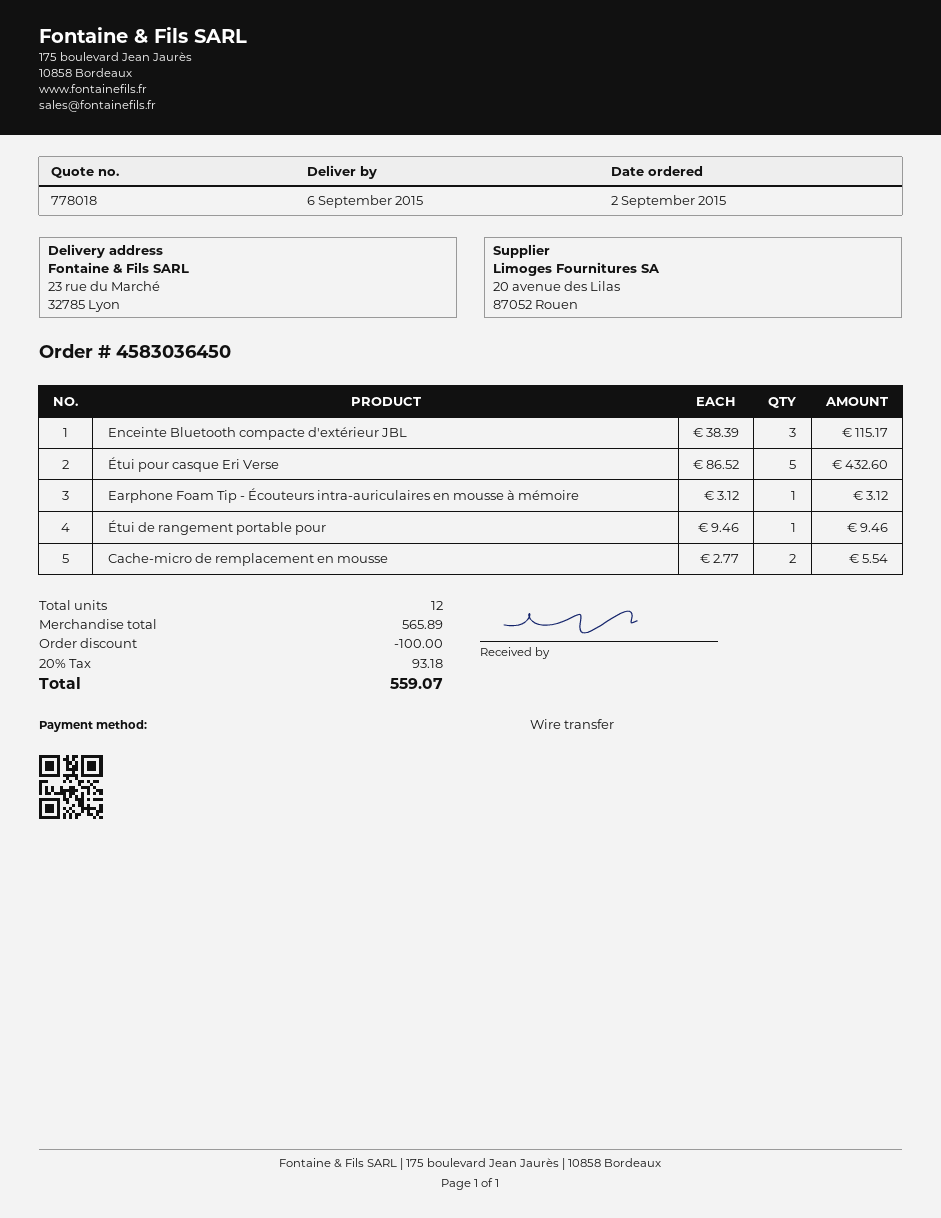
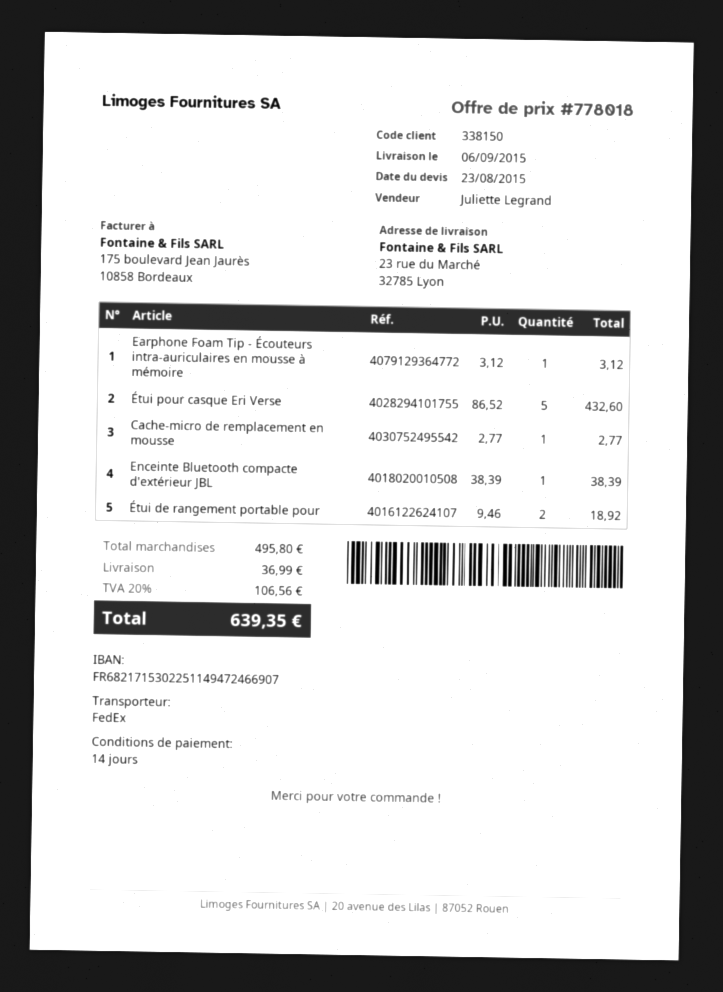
Enceinte Bluetooth compacte d'extérieur JBL: 3 x 38.39 = 115.17 -> 1 x 38.39 = 38.39
Étui de rangement portable pour: 1 x 9.46 = 9.46 -> 2 x 9.46 = 18.92
Cache-micro de remplacement en mousse: 2 x 2.77 = 5.54 -> 1 x 2.77 = 2.77
subtotal: 565.89 -> 495.80
discount: 100.00 -> none
shipping: none -> 36.99
tax: 20% = 93.18 -> 20% = 106.56
total: 559.07 -> 639.35

